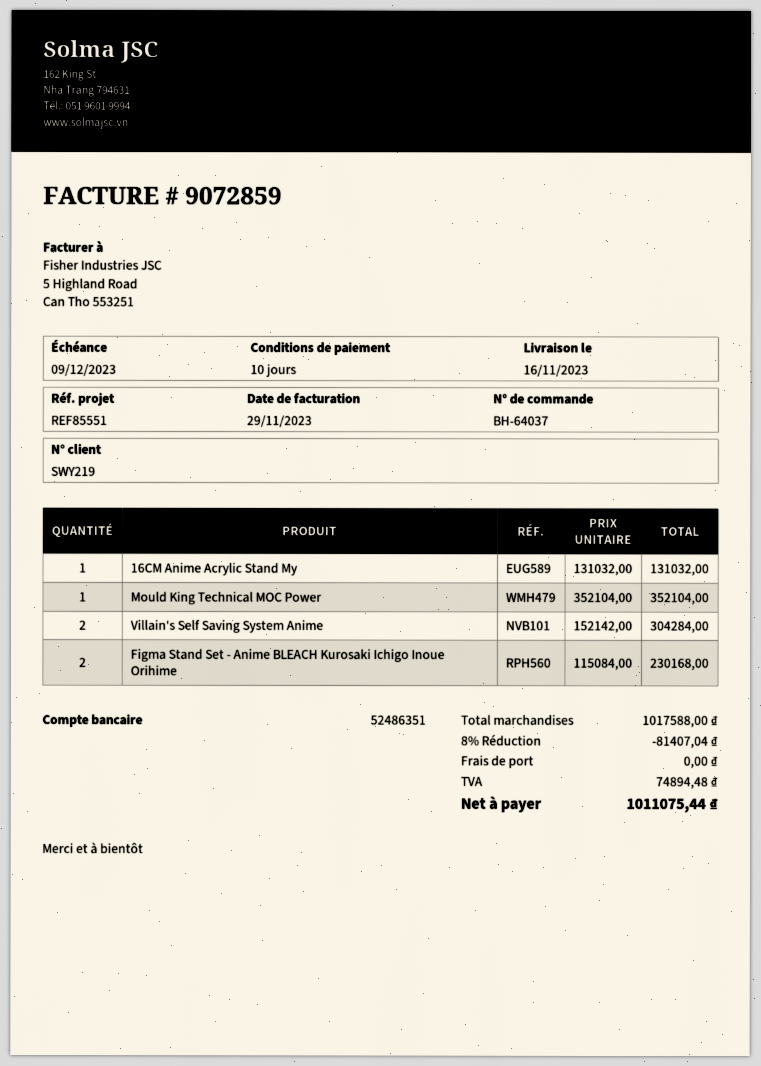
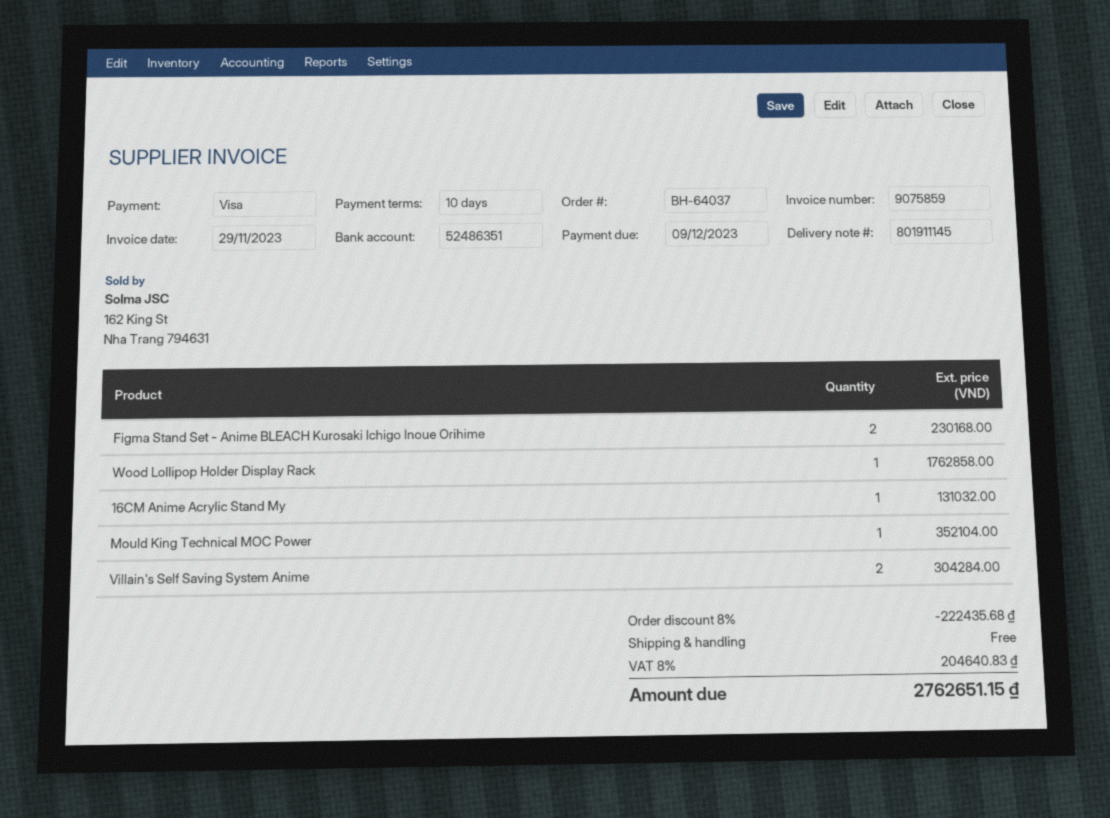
invoice number: 9072859 -> 9075859
Wood Lollipop Holder Display Rack: none -> 1 for 1762858.00
discount: 8% = 81407.04 -> 8% = 222435.68
tax: 74894.48 -> 204640.83
total: 1011075.44 -> 2762651.15

